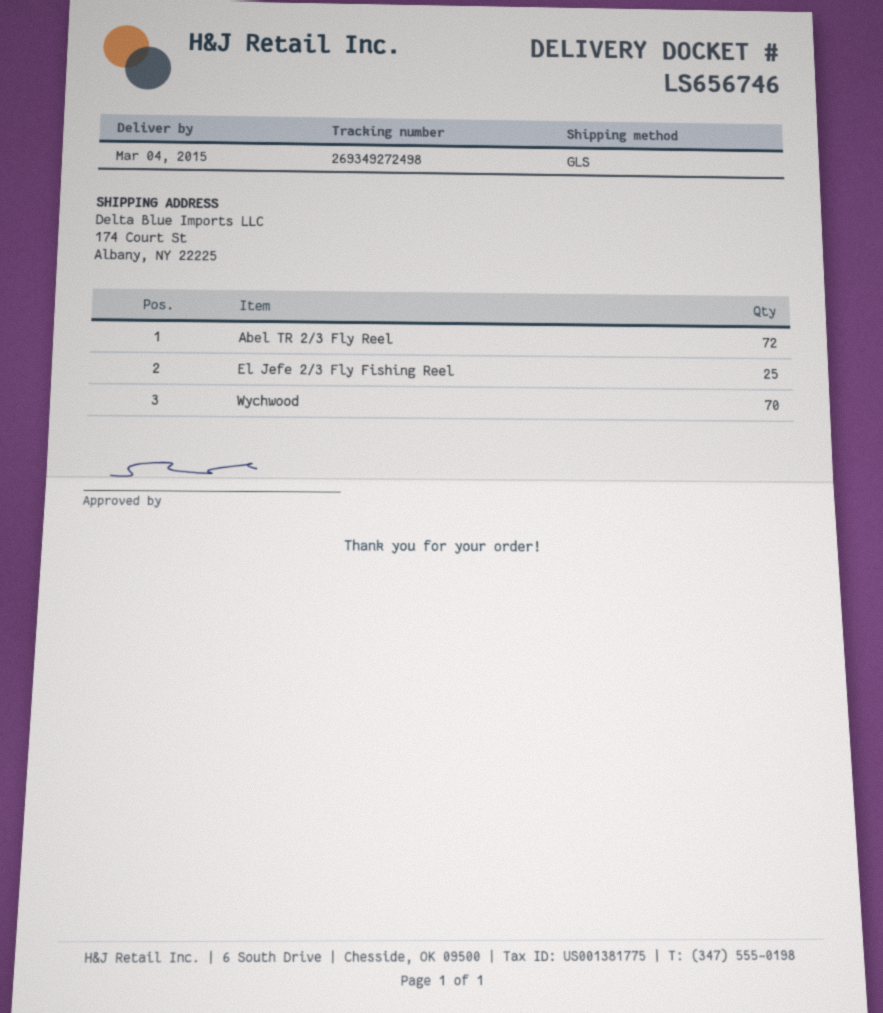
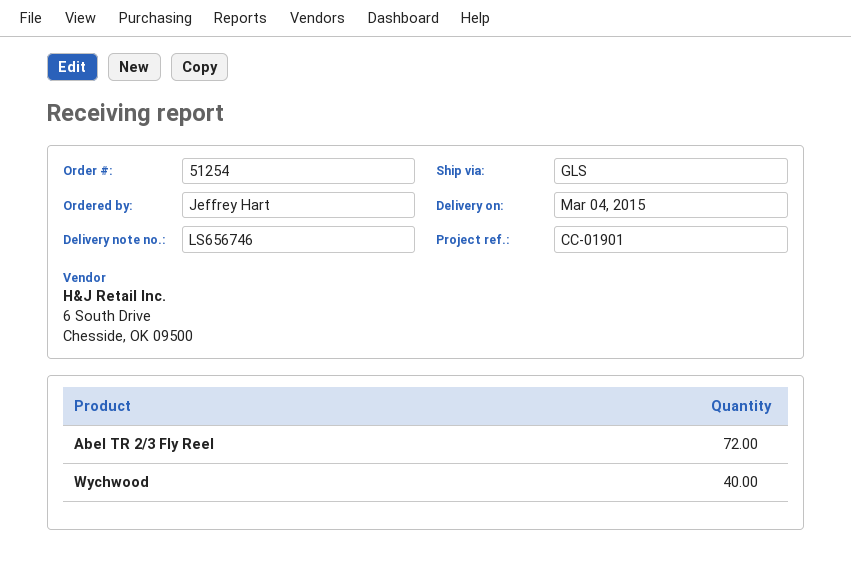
El Jefe 2/3 Fly Fishing Reel: 25 -> none
Wychwood: 70 -> 40

